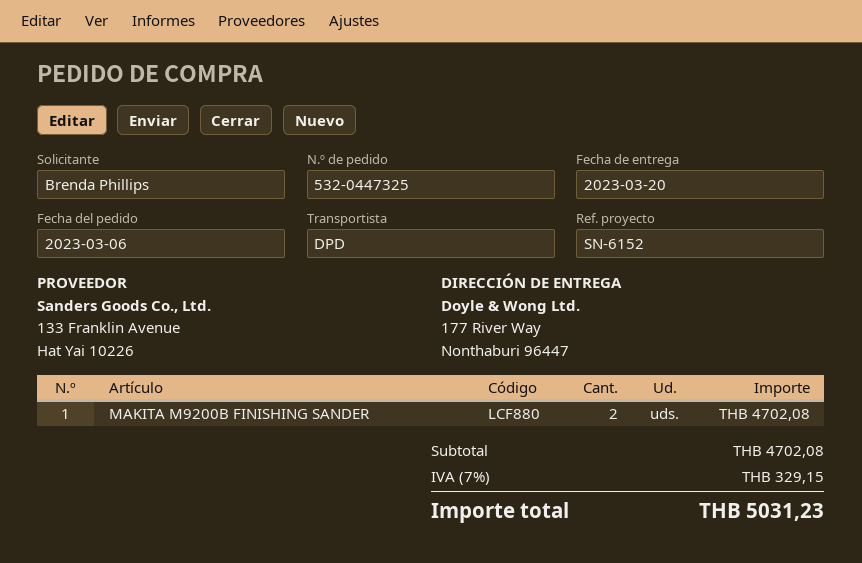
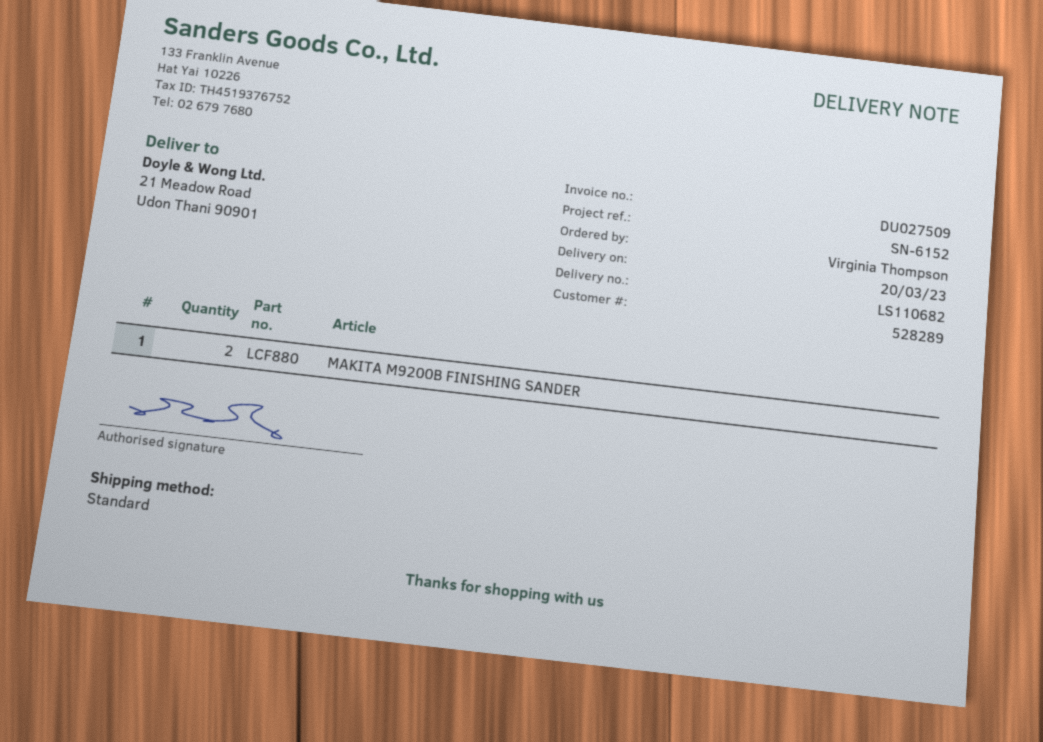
ordered by: Brenda Phillips -> Virginia Thompson
shipping method: DPD -> standard
ship to: 177 River Way, Nonthaburi 96447 -> 21 Meadow Road, Udon Thani 90901

